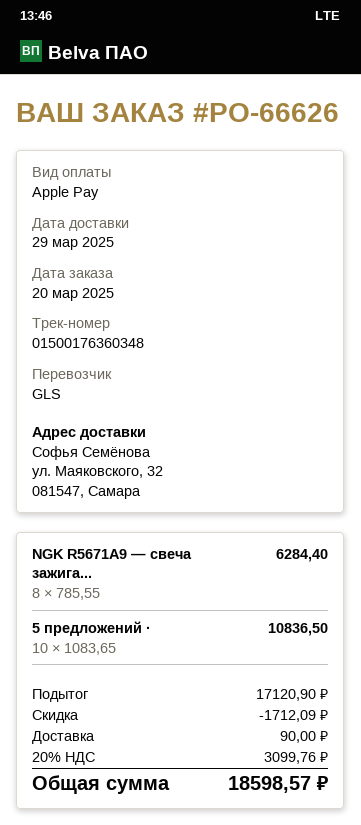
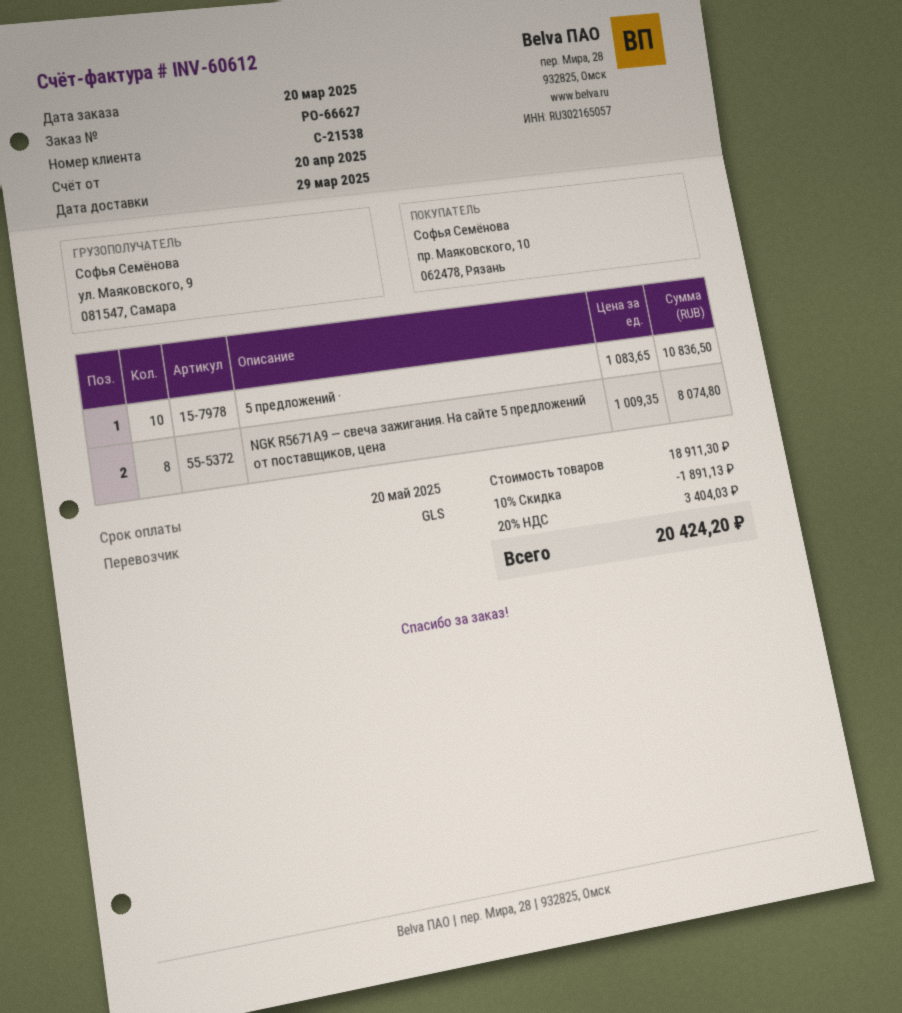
order number: PO-66626 -> PO-66627
ship to: ул. Маяковского, 32, 081547, Самара -> ул. Маяковского, 9, 081547, Самара
NGK R5671A9 — свеча зажига...: 8 x 785.55 = 6284.40 -> 8 x 1009.35 = 8074.80
subtotal: 17120.90 -> 18911.30
discount: 1712.09 -> 1891.13
shipping: 90.00 -> none
tax: 20% = 3099.76 -> 20% = 3404.03
total: 18598.57 -> 20424.20

